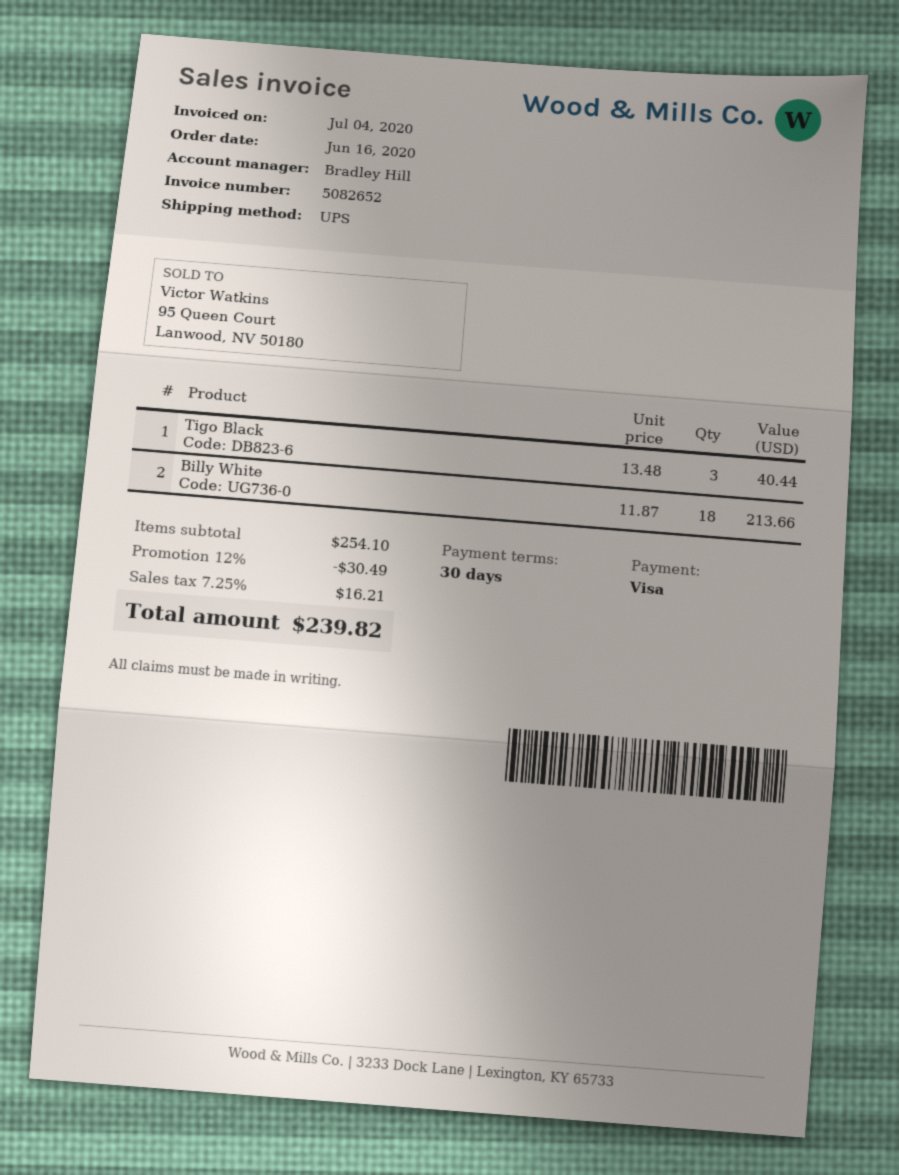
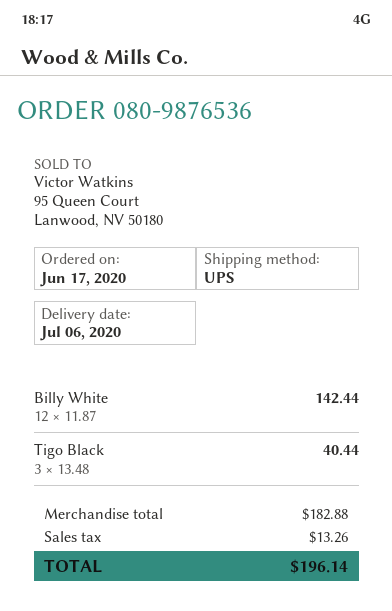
order date: 2020-06-16 -> 2020-06-17
Billy White: 18 x 11.87 = 213.66 -> 12 x 11.87 = 142.44
subtotal: 254.10 -> 182.88
discount: 12% = 30.49 -> none
tax: 16.21 -> 13.26
total: 239.82 -> 196.14

